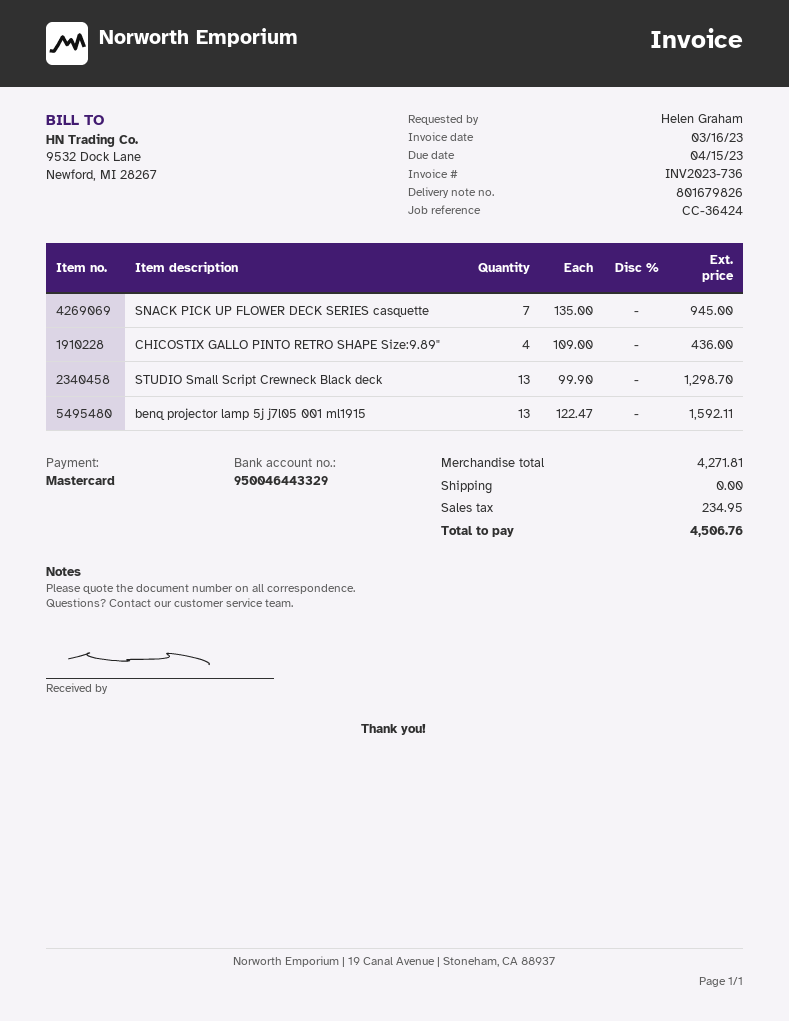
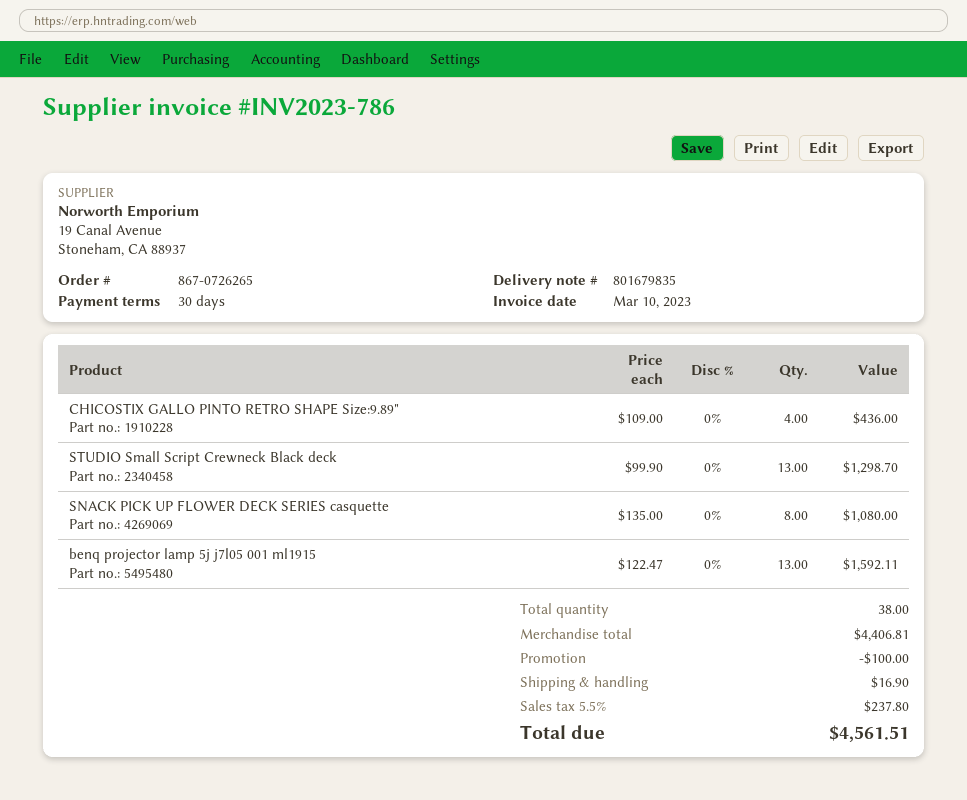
delivery note number: 801679826 -> 801679835
invoice number: INV2023-736 -> INV2023-786
invoice date: 2023-03-16 -> 2023-03-10
SNACK PICK UP FLOWER DECK SERIES casquette: 7 x 135.00 = 945.00 -> 8 x 135.00 = 1080.00
subtotal: 4271.81 -> 4406.81
discount: none -> 100.00
shipping: 0.00 -> 16.90
tax: 234.95 -> 237.80
total: 4506.76 -> 4561.51

